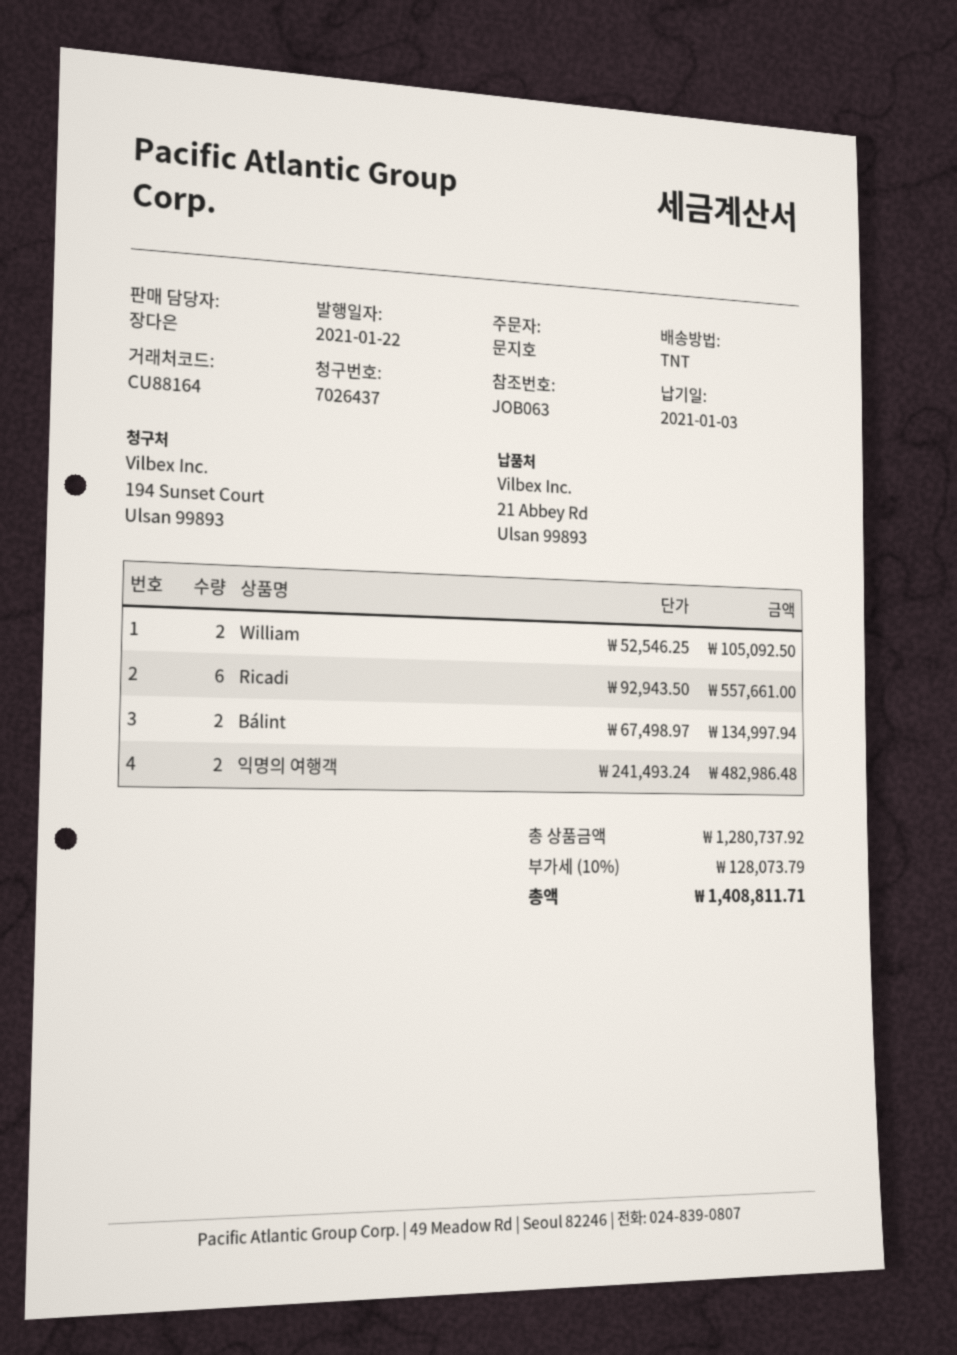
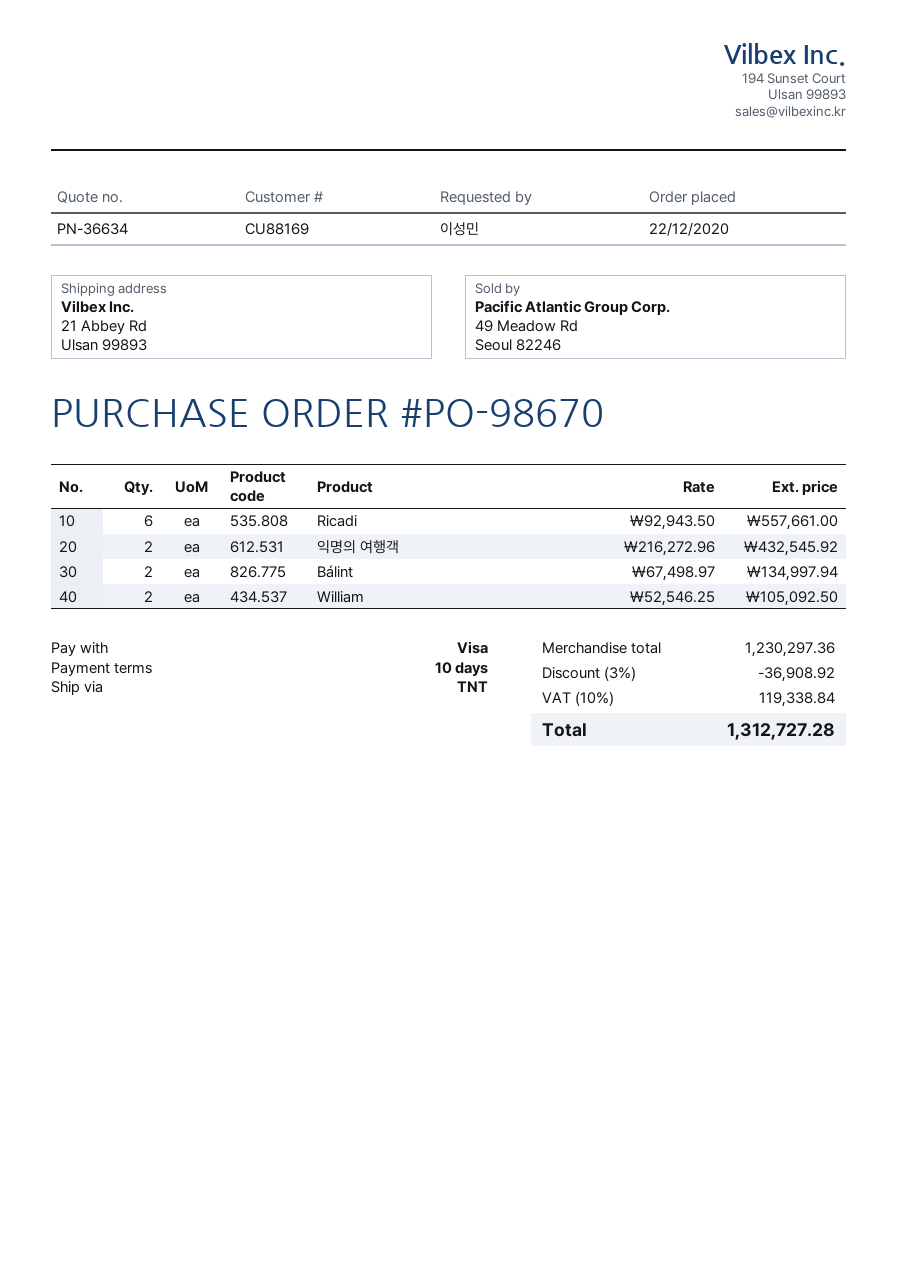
customer number: CU88164 -> CU88169
ordered by: 문지호 -> 이성민
익명의 여행객: 2 x 241493.24 = 482986.48 -> 2 x 216272.96 = 432545.92
subtotal: 1280737.92 -> 1230297.36
discount: none -> 3% = 36908.92
tax: 10% = 128073.79 -> 10% = 119338.84
total: 1408811.71 -> 1312727.28

